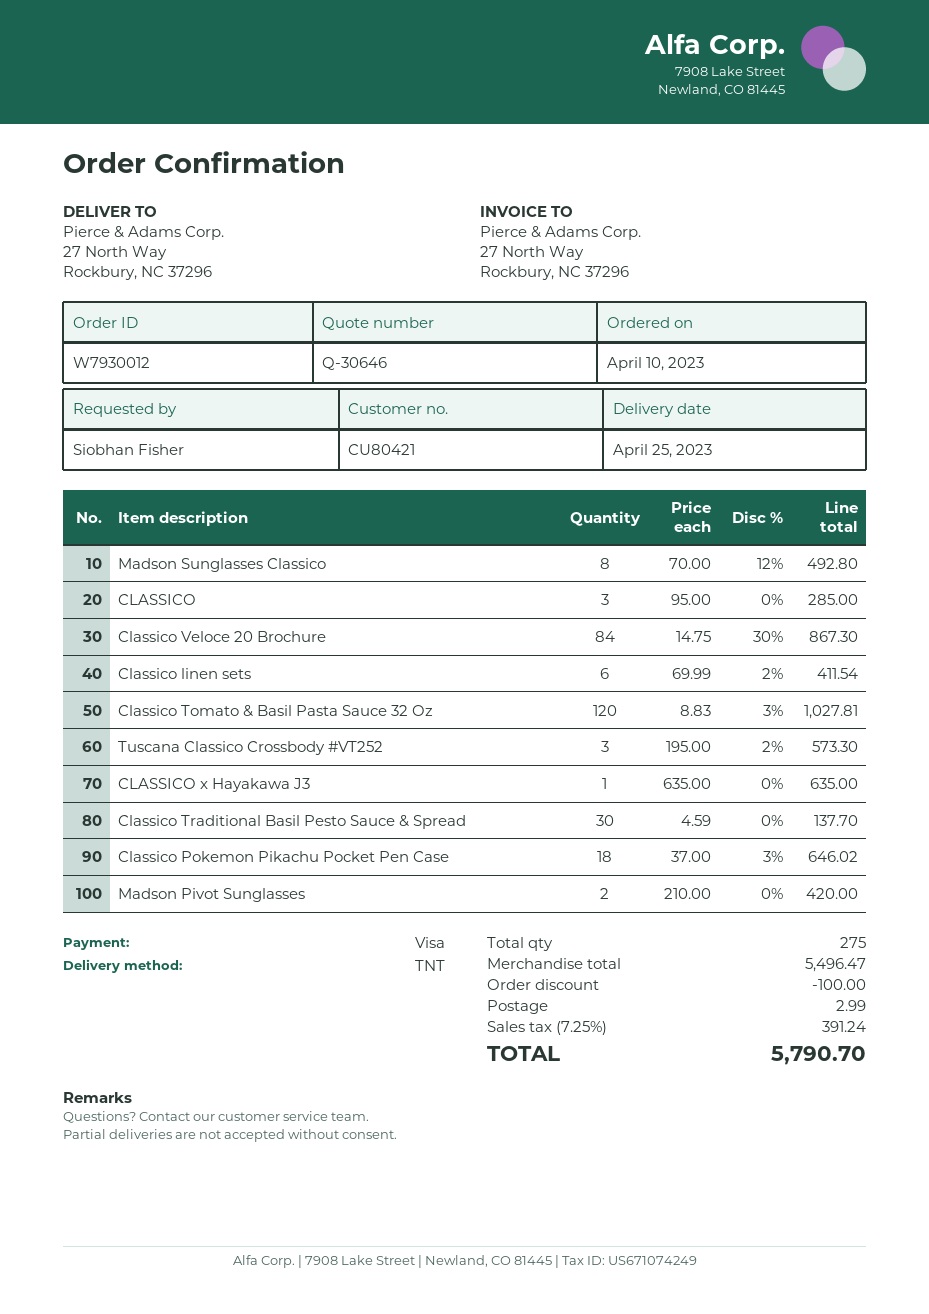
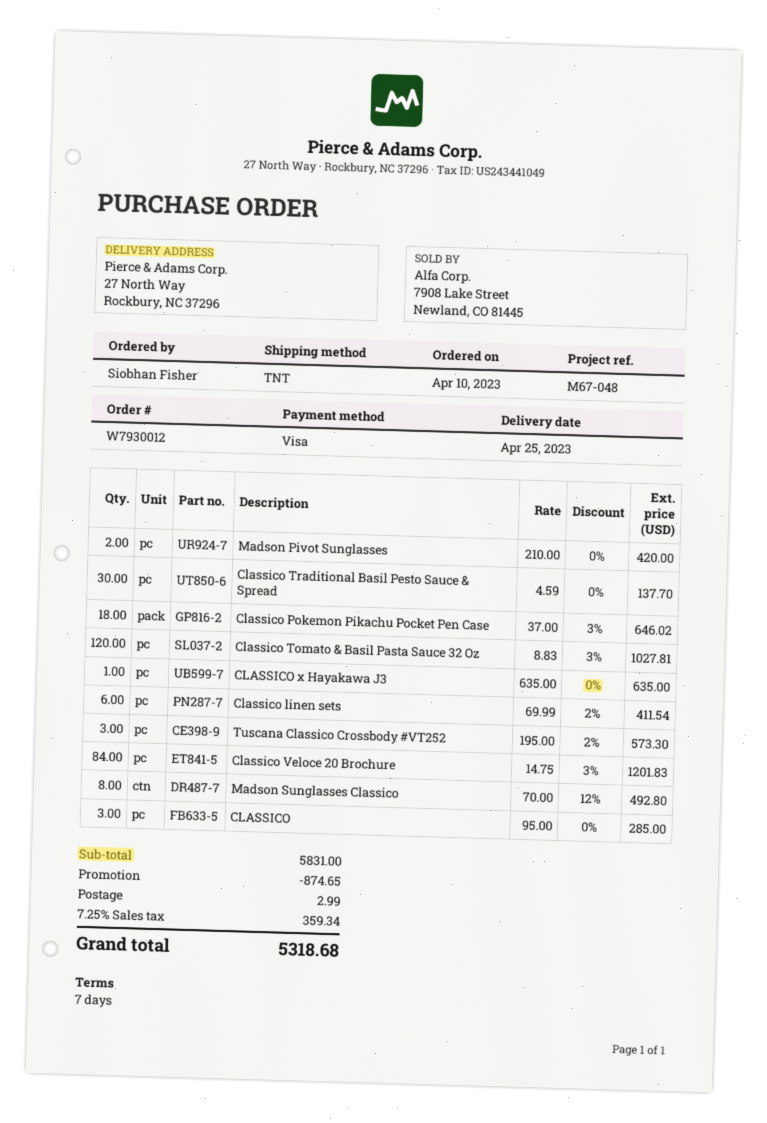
Classico Veloce 20 Brochure: 84 x 14.75 - 30% = 867.30 -> 84 x 14.75 - 3% = 1201.83
subtotal: 5496.47 -> 5831.00
discount: 100.00 -> 874.65
tax: 7.25% = 391.24 -> 7.25% = 359.34
total: 5790.70 -> 5318.68

